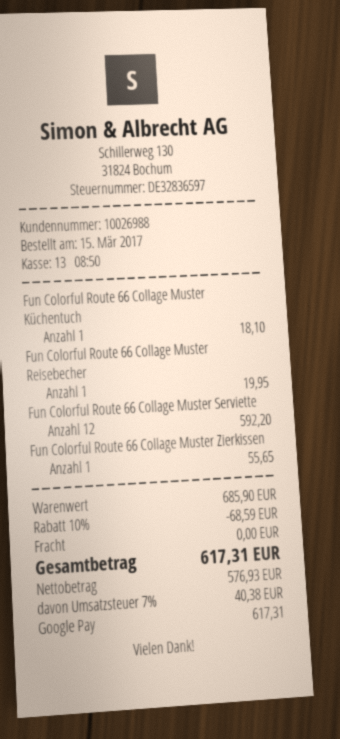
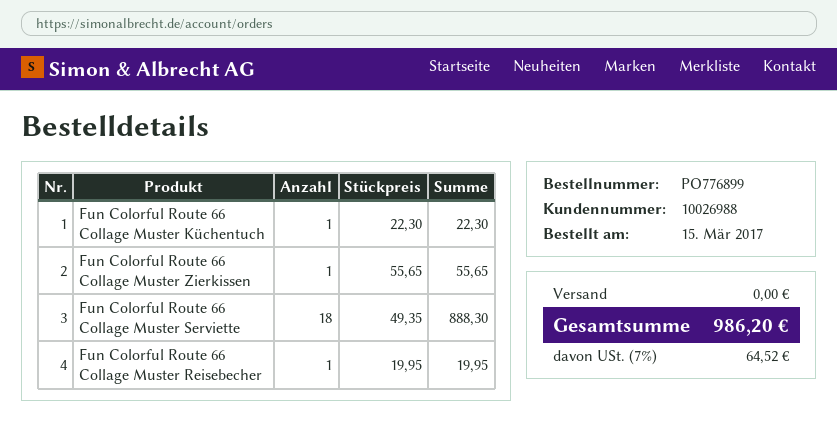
Fun Colorful Route 66 Collage Muster Küchentuch: 1 for 18.10 -> 1 for 22.30
Fun Colorful Route 66 Collage Muster Serviette: 12 for 592.20 -> 18 for 888.30
discount: 10% = 68.59 -> none
tax: 7% = 40.38 -> 7% = 64.52
total: 617.31 -> 986.20

